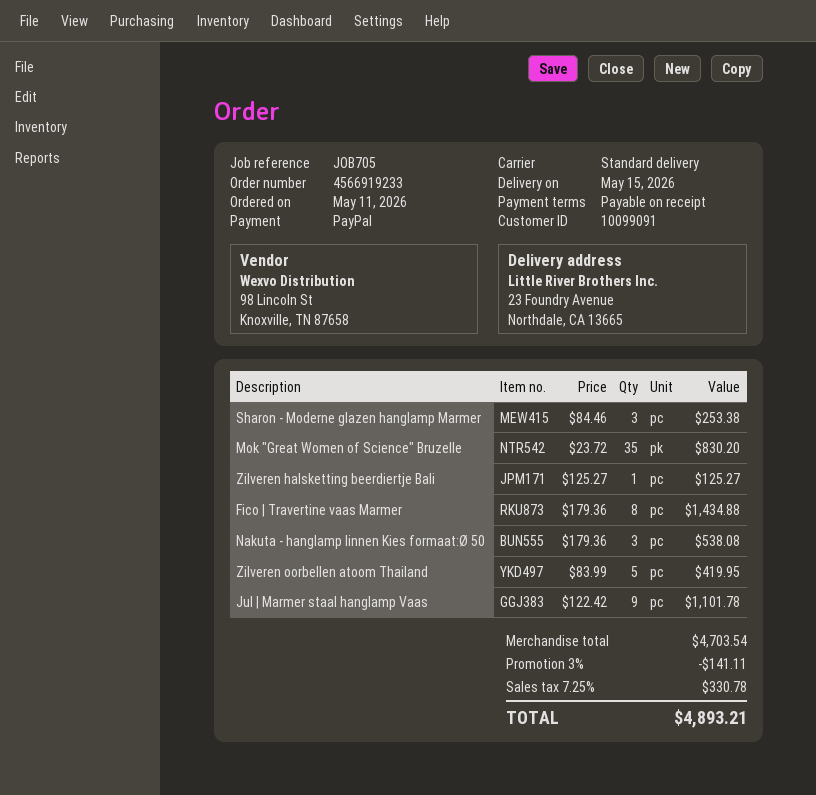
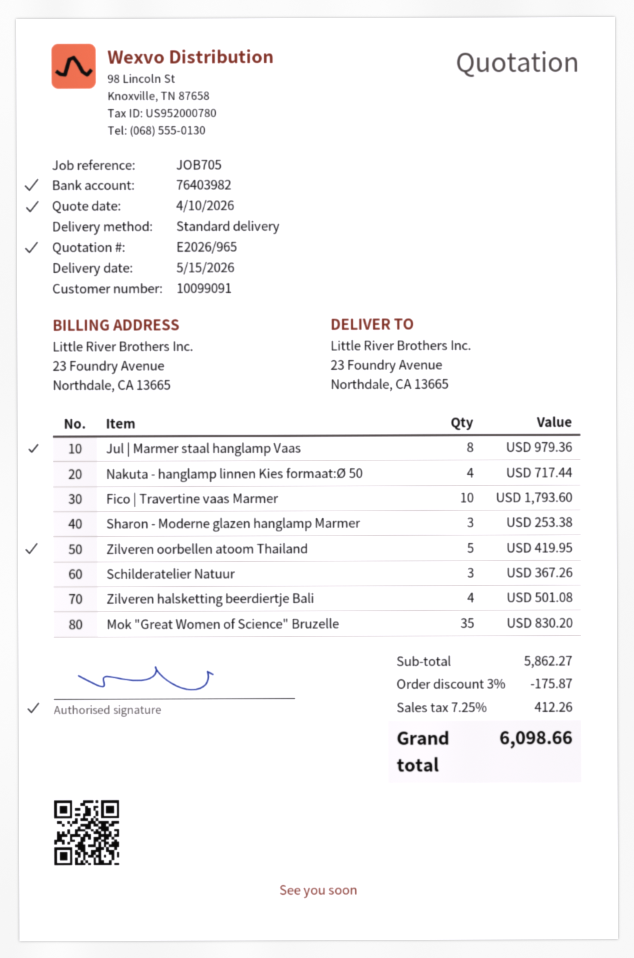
Zilveren halsketting beerdiertje Bali: 1 for 125.27 -> 4 for 501.08
Fico | Travertine vaas Marmer: 8 for 1434.88 -> 10 for 1793.60
Nakuta - hanglamp linnen Kies formaat:Ø 50: 3 for 538.08 -> 4 for 717.44
Jul | Marmer staal hanglamp Vaas: 9 for 1101.78 -> 8 for 979.36
Schilderatelier Natuur: none -> 3 for 367.26
subtotal: 4703.54 -> 5862.27
discount: 3% = 141.11 -> 3% = 175.87
tax: 7.25% = 330.78 -> 7.25% = 412.26
total: 4893.21 -> 6098.66

